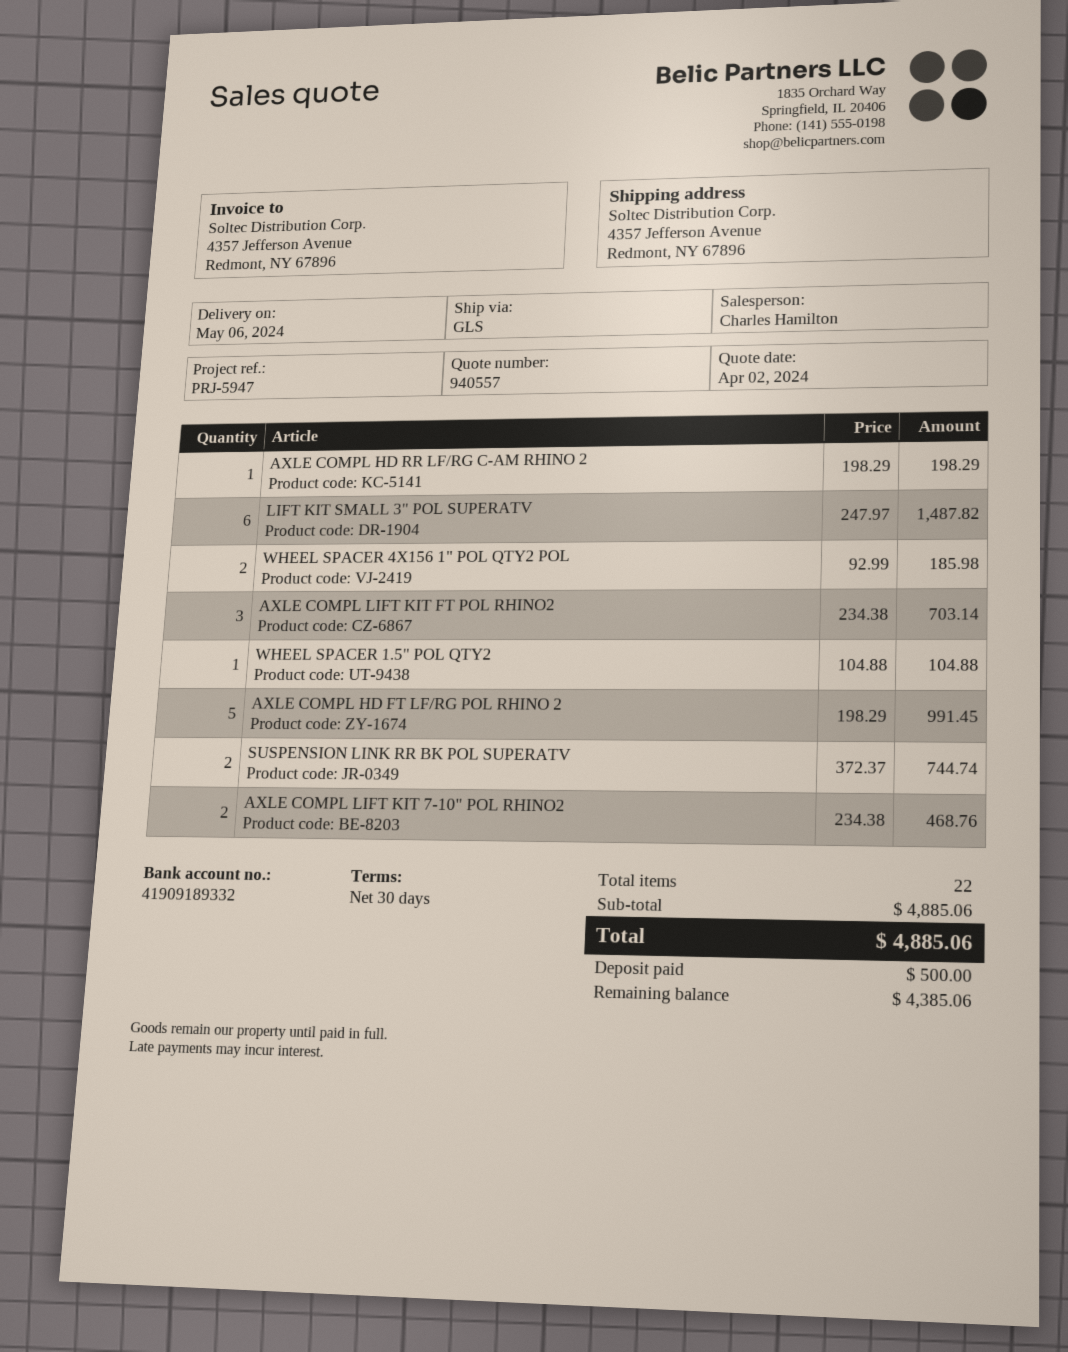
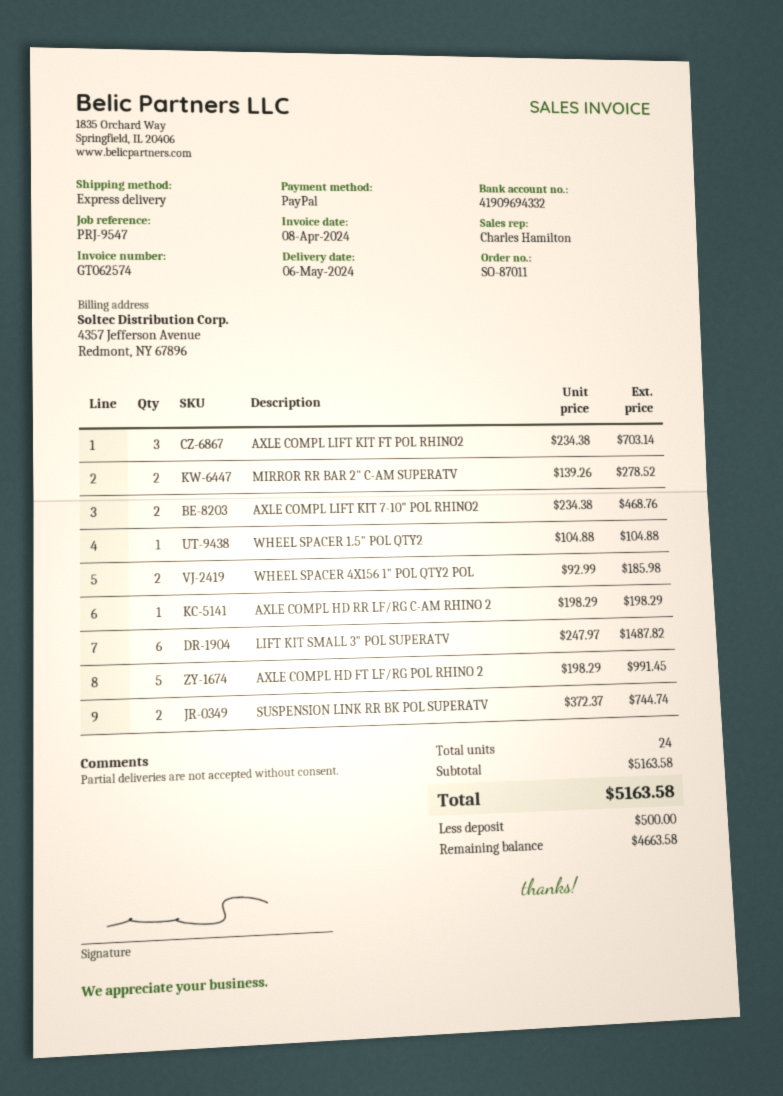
reference: PRJ-5947 -> PRJ-9547
bank account: 41909189332 -> 41909694332
shipping method: GLS -> express
MIRROR RR BAR 2" C-AM SUPERATV: none -> 2 x 139.26 = 278.52
total quantity: 22 -> 24
subtotal: 4885.06 -> 5163.58
total: 4885.06 -> 5163.58
balance: 4385.06 -> 4663.58

